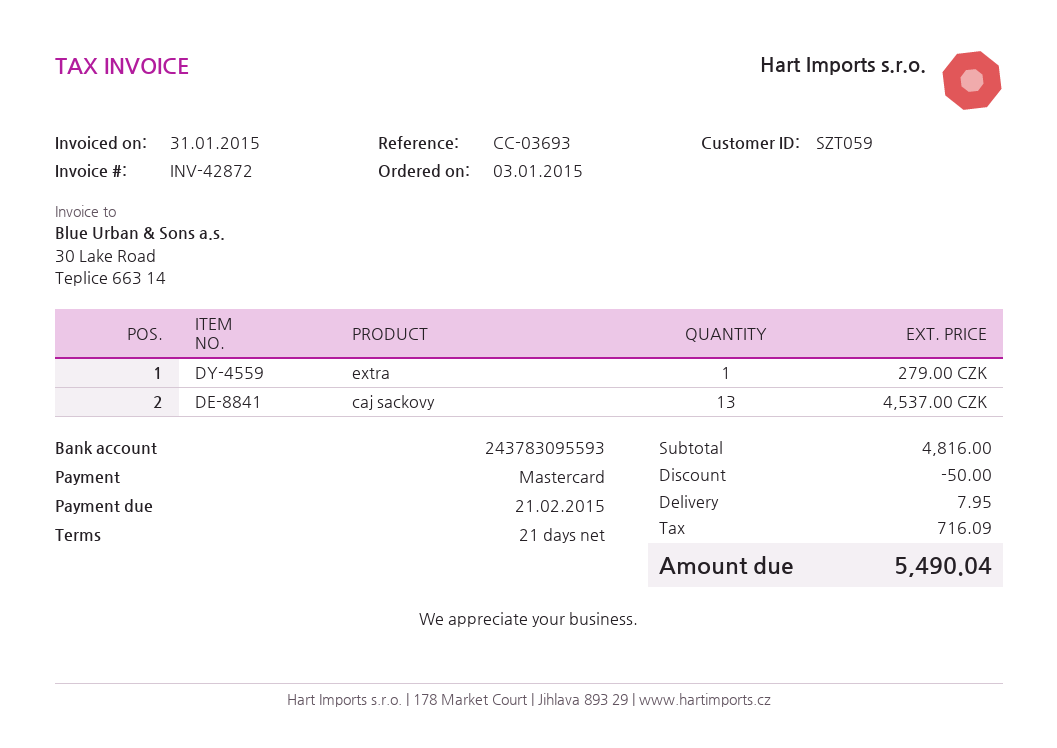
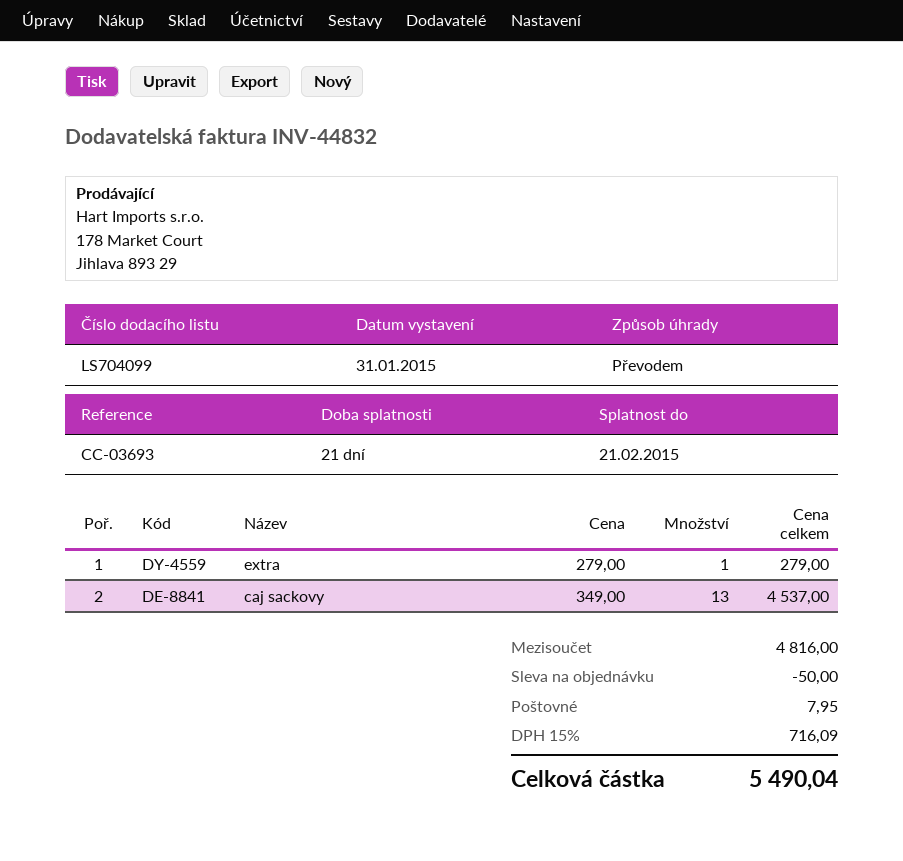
invoice number: INV-42872 -> INV-44832
payment method: Mastercard -> bank transfer

